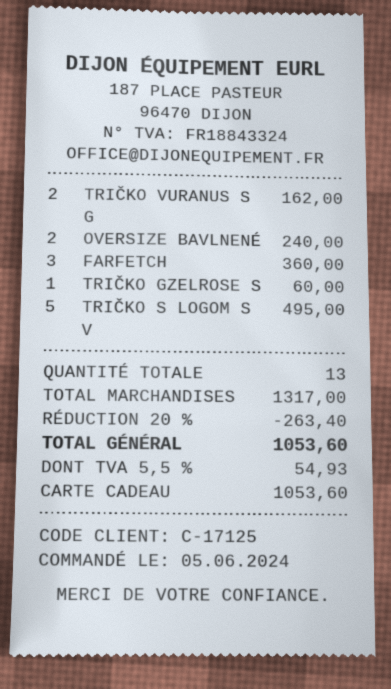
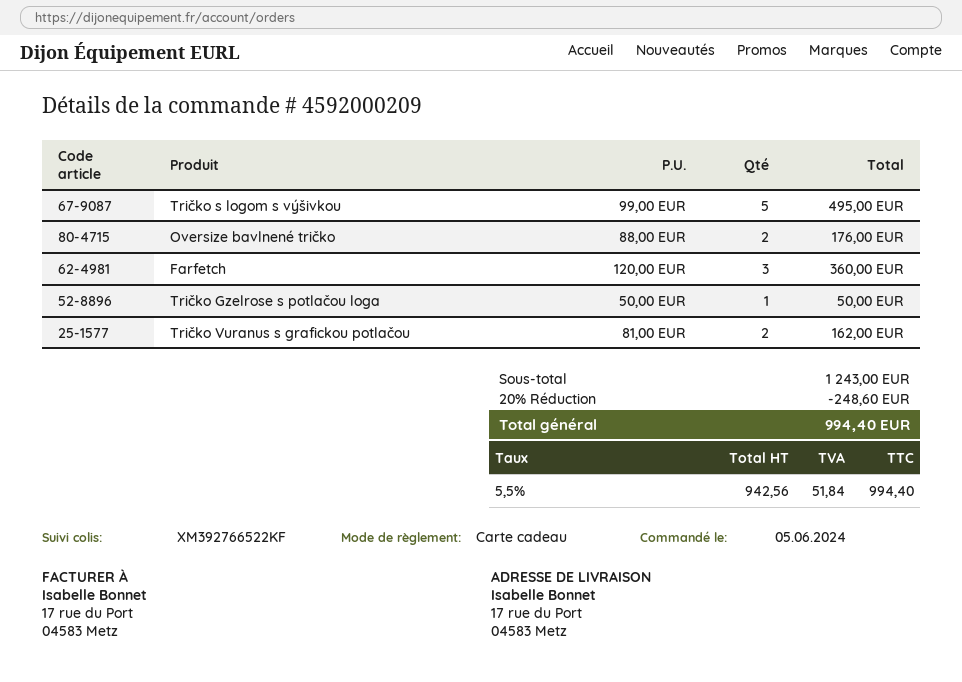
OVERSIZE BAVLNENÉ: 2 for 240.00 -> 2 for 176.00
TRIČKO GZELROSE S: 1 for 60.00 -> 1 for 50.00
subtotal: 1317.00 -> 1243.00
discount: 20% = 263.40 -> 20% = 248.60
tax: 5.5% = 54.93 -> 5.5% = 51.84
total: 1053.60 -> 994.40

